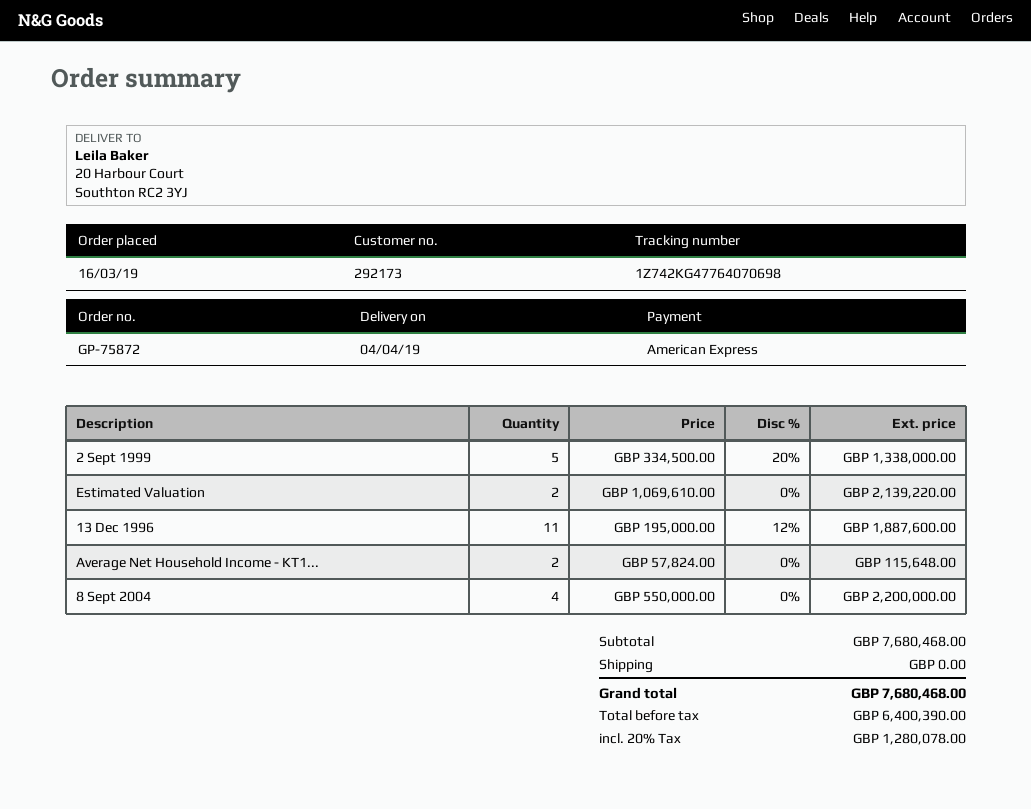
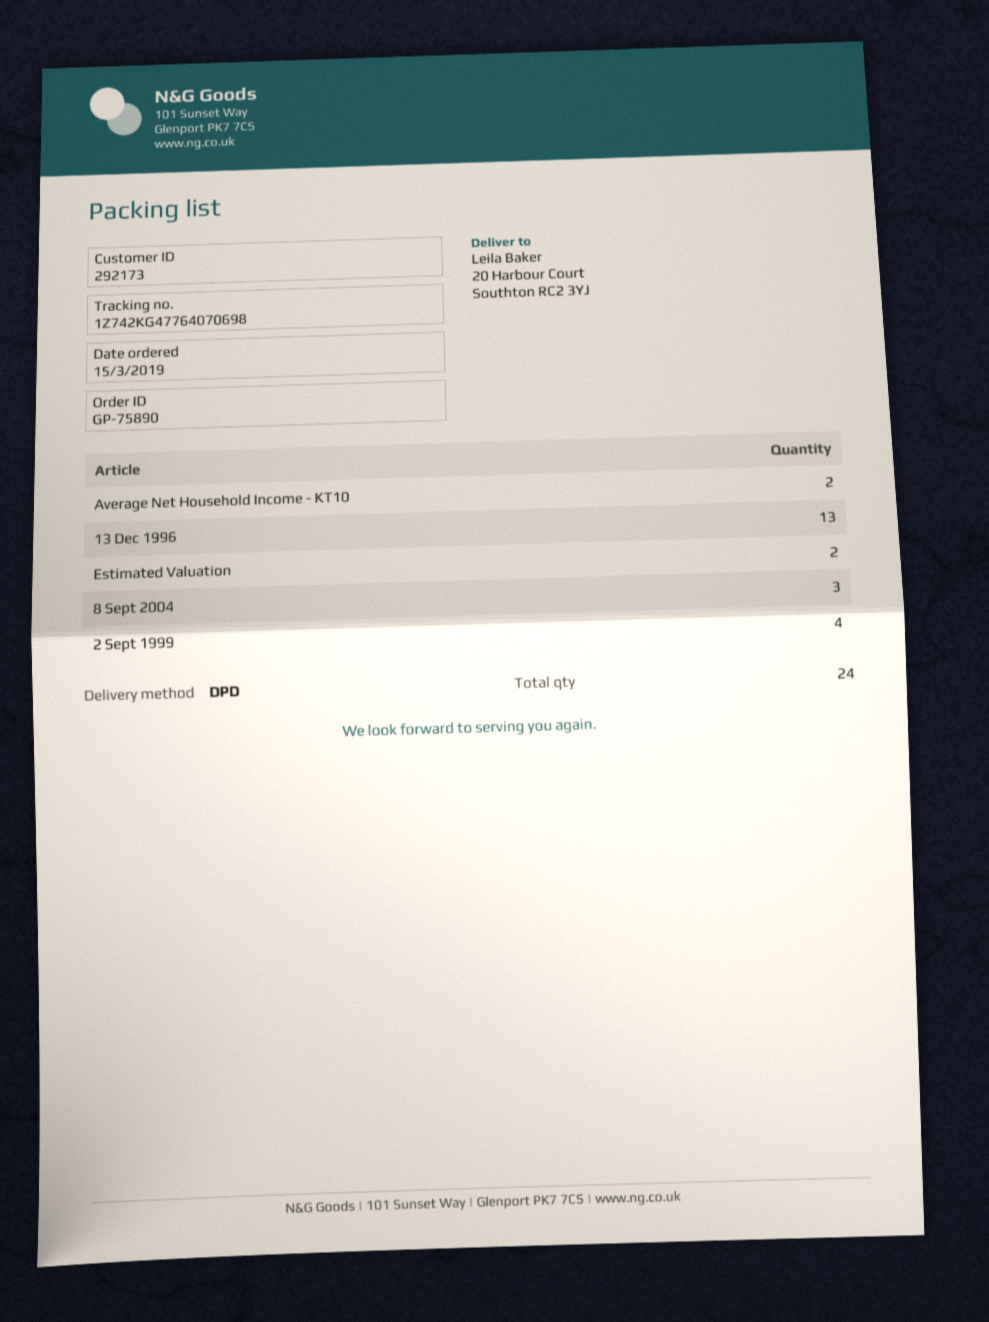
order number: GP-75872 -> GP-75890
order date: 2019-03-16 -> 2019-03-15
2 Sept 1999: 5 -> 4
13 Dec 1996: 11 -> 13
8 Sept 2004: 4 -> 3

